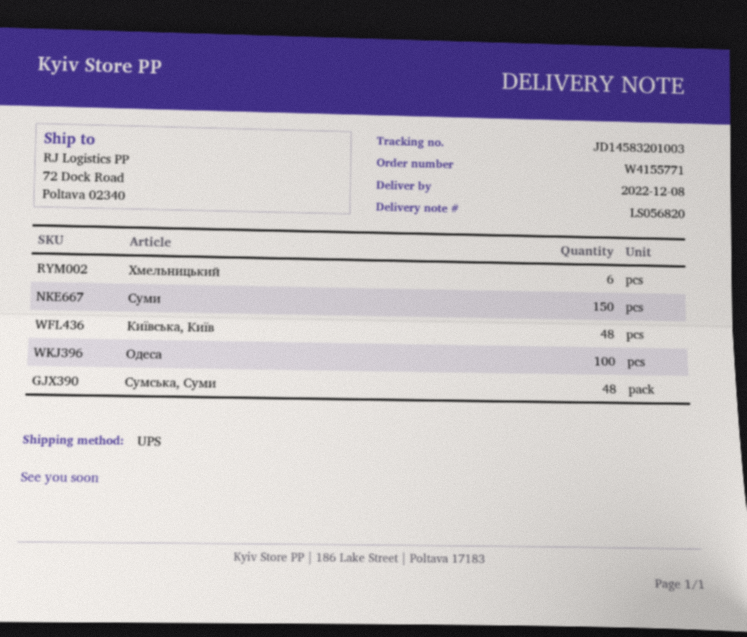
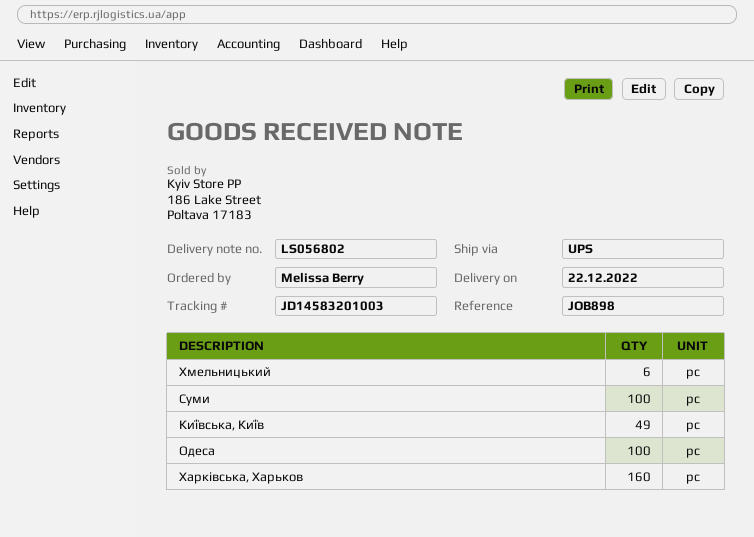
delivery note number: LS056820 -> LS056802
delivery date: 2022-12-08 -> 2022-12-22
Суми: 150 -> 100
Київська, Київ: 48 -> 49
Сумська, Суми: 48 -> none
Харківська, Харьков: none -> 160

